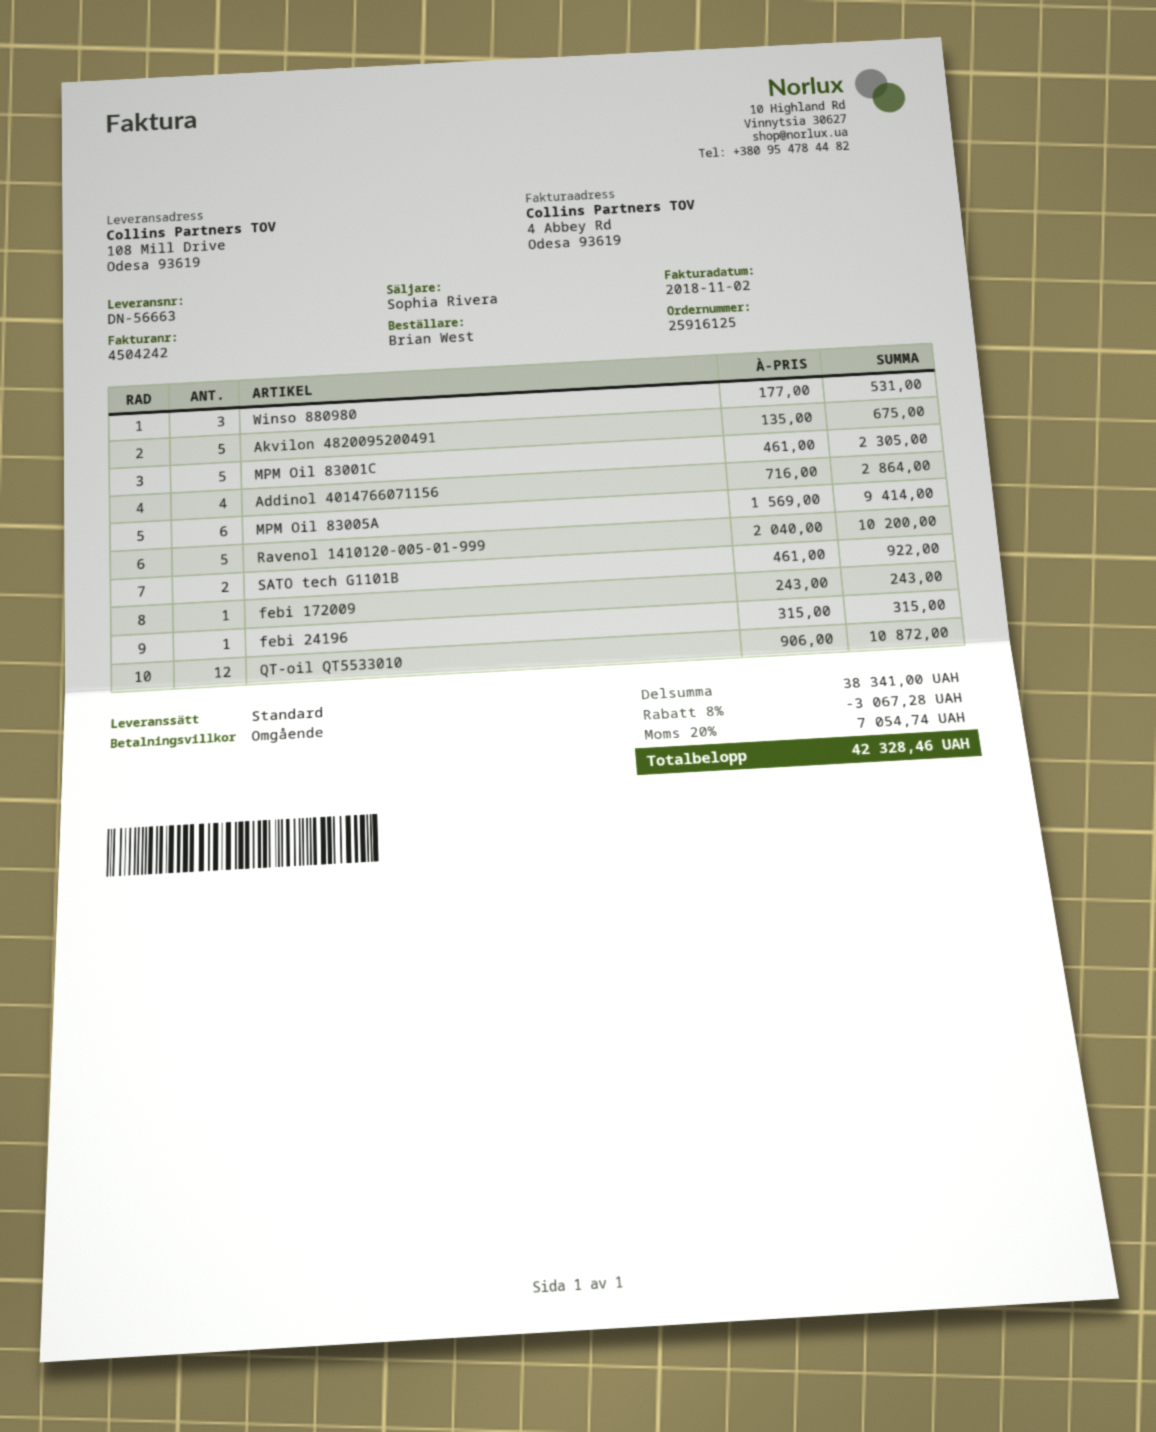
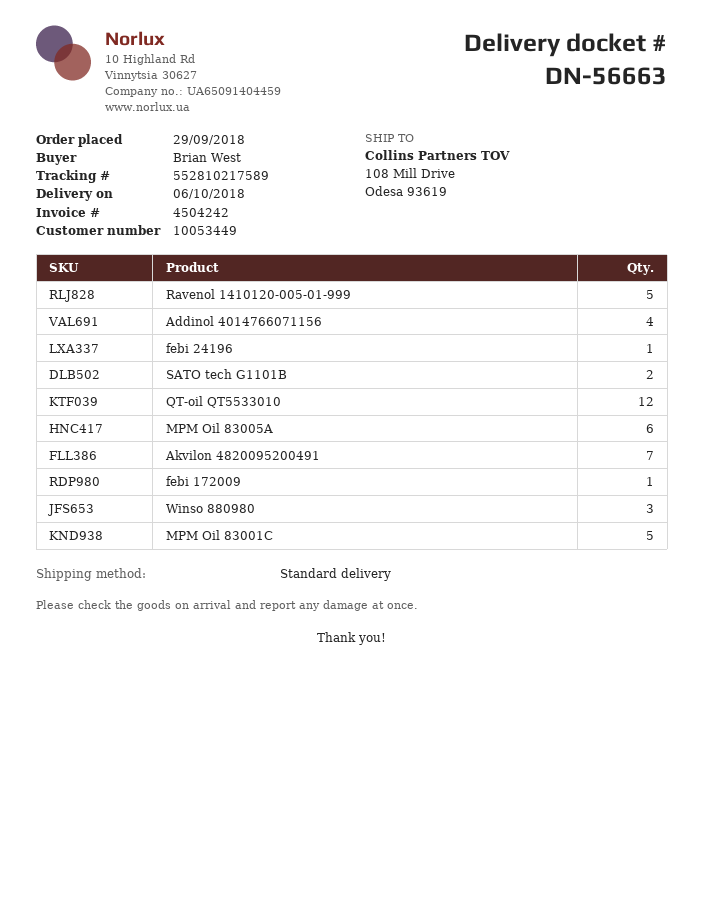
Akvilon 4820095200491: 5 -> 7

